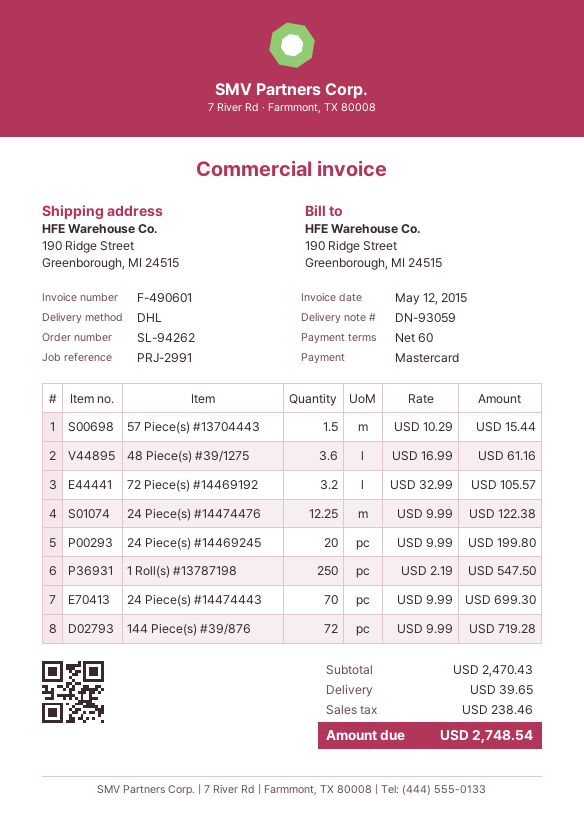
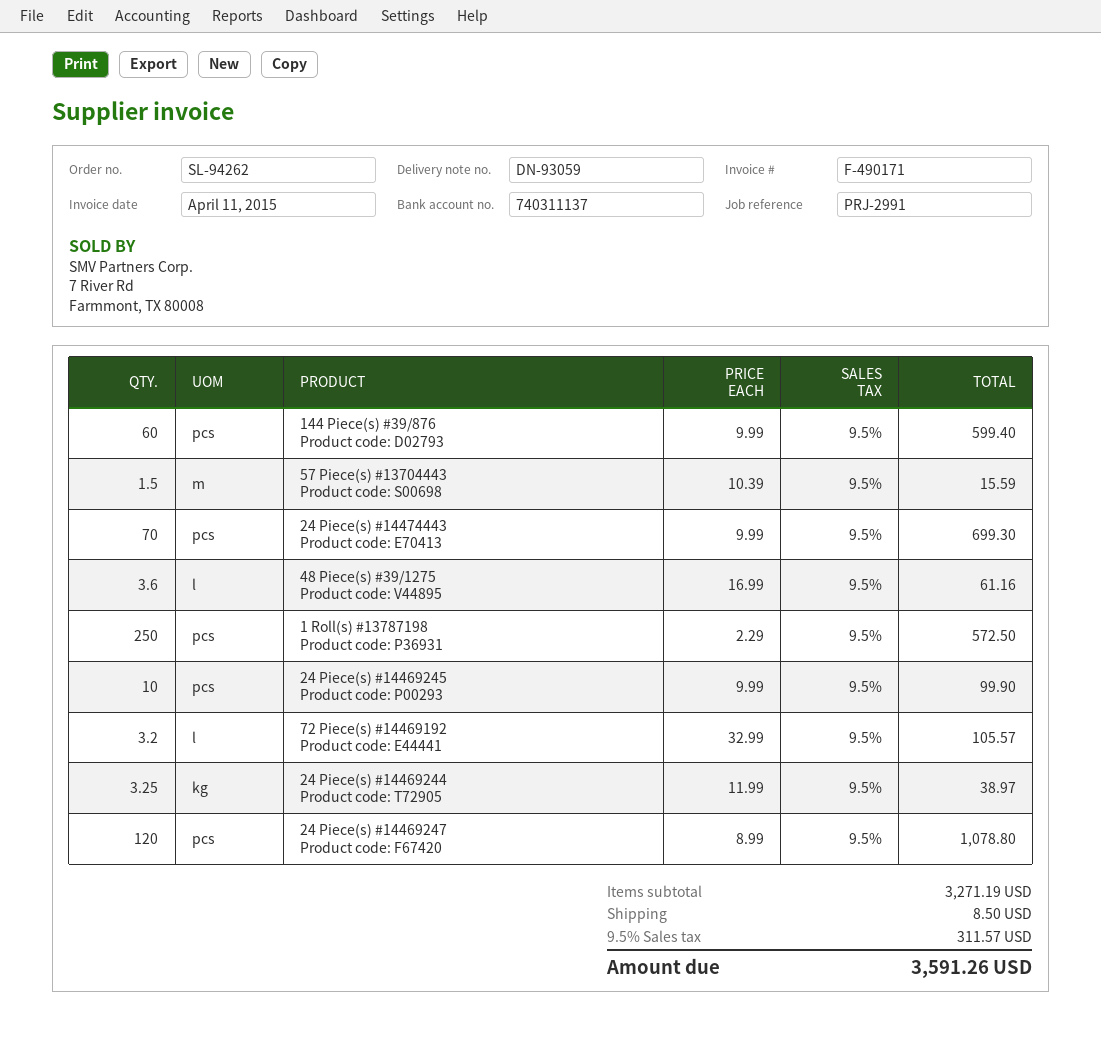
invoice number: F-490601 -> F-490171
invoice date: 2015-05-12 -> 2015-04-11
57 Piece(s) #13704443: 1.5 x 10.29 = 15.44 -> 1.5 x 10.39 = 15.59
24 Piece(s) #14474476: 12.25 x 9.99 = 122.38 -> none
24 Piece(s) #14469245: 20 x 9.99 = 199.80 -> 10 x 9.99 = 99.90
1 Roll(s) #13787198: 250 x 2.19 = 547.50 -> 250 x 2.29 = 572.50
144 Piece(s) #39/876: 72 x 9.99 = 719.28 -> 60 x 9.99 = 599.40
24 Piece(s) #14469244: none -> 3.25 x 11.99 = 38.97
24 Piece(s) #14469247: none -> 120 x 8.99 = 1078.80
subtotal: 2470.43 -> 3271.19
shipping: 39.65 -> 8.50
tax: 238.46 -> 311.57
total: 2748.54 -> 3591.26

